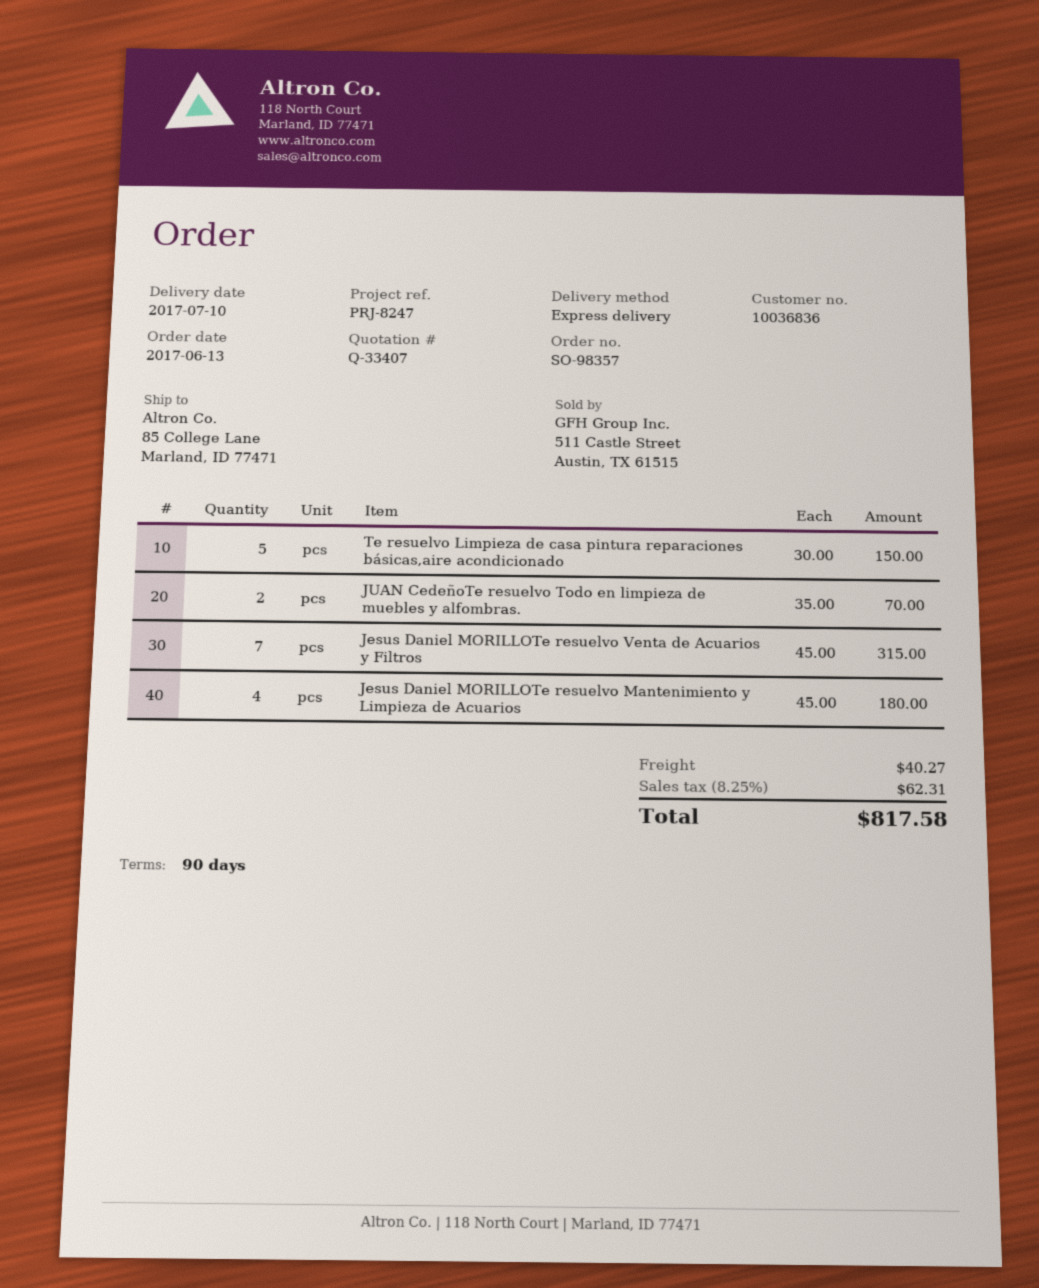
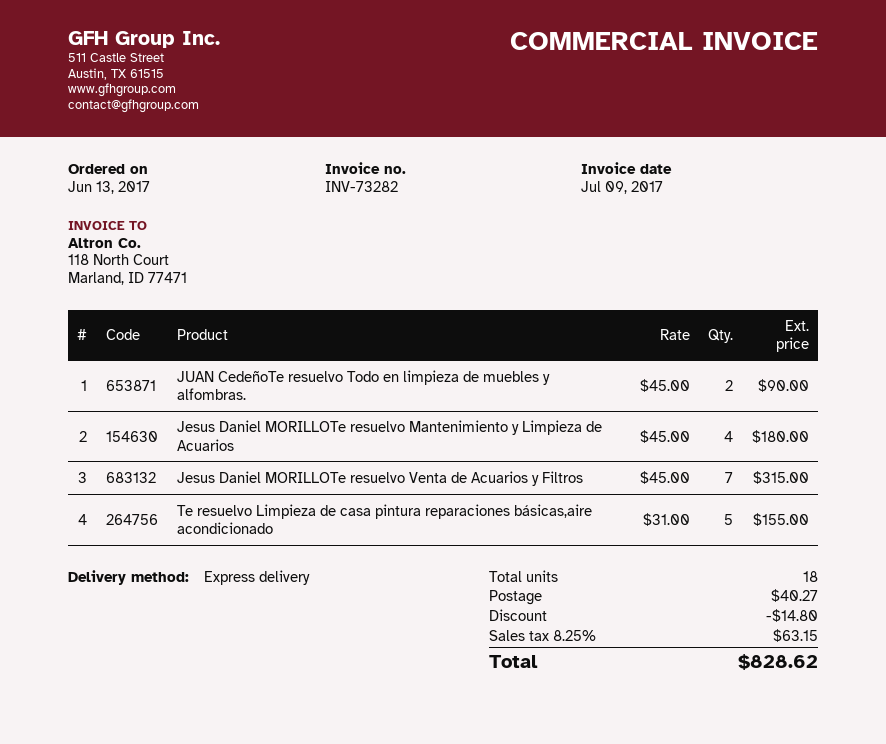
Te resuelvo Limpieza de casa pintura reparaciones básicas,aire acondicionado: 5 x 30.00 = 150.00 -> 5 x 31.00 = 155.00
JUAN CedeñoTe resuelvo Todo en limpieza de muebles y alfombras.: 2 x 35.00 = 70.00 -> 2 x 45.00 = 90.00
discount: none -> 14.80
tax: 8.25% = 62.31 -> 8.25% = 63.15
total: 817.58 -> 828.62

